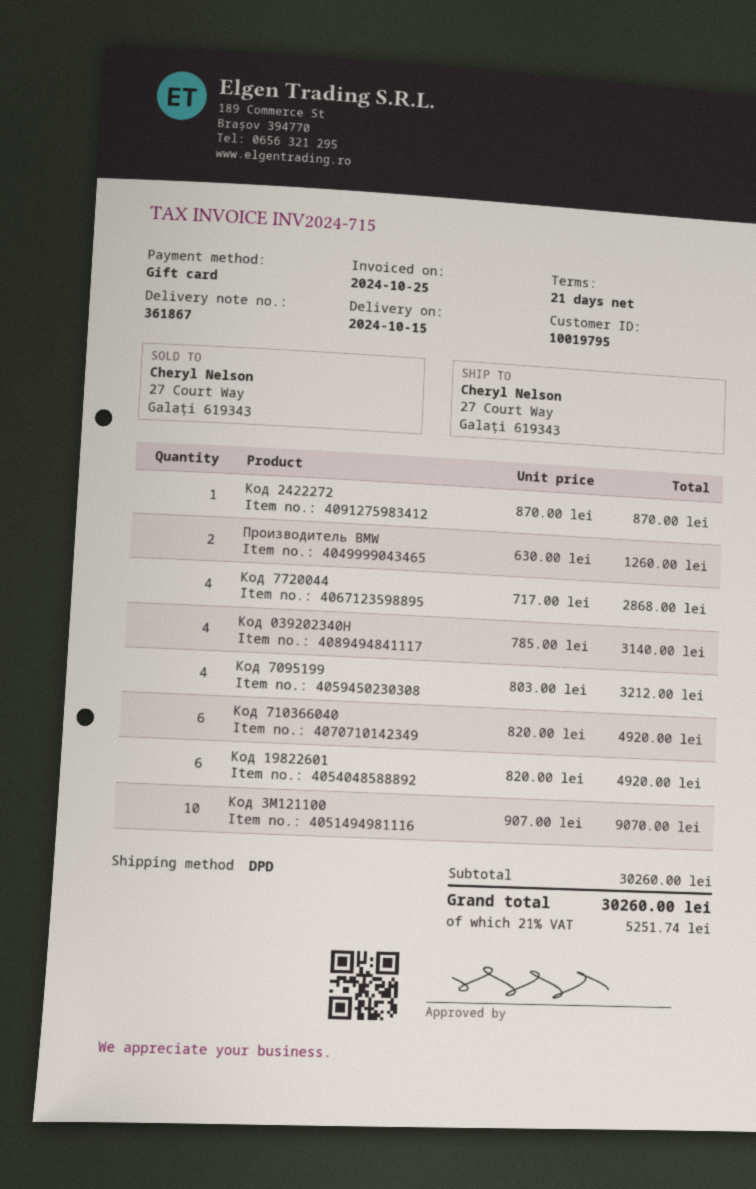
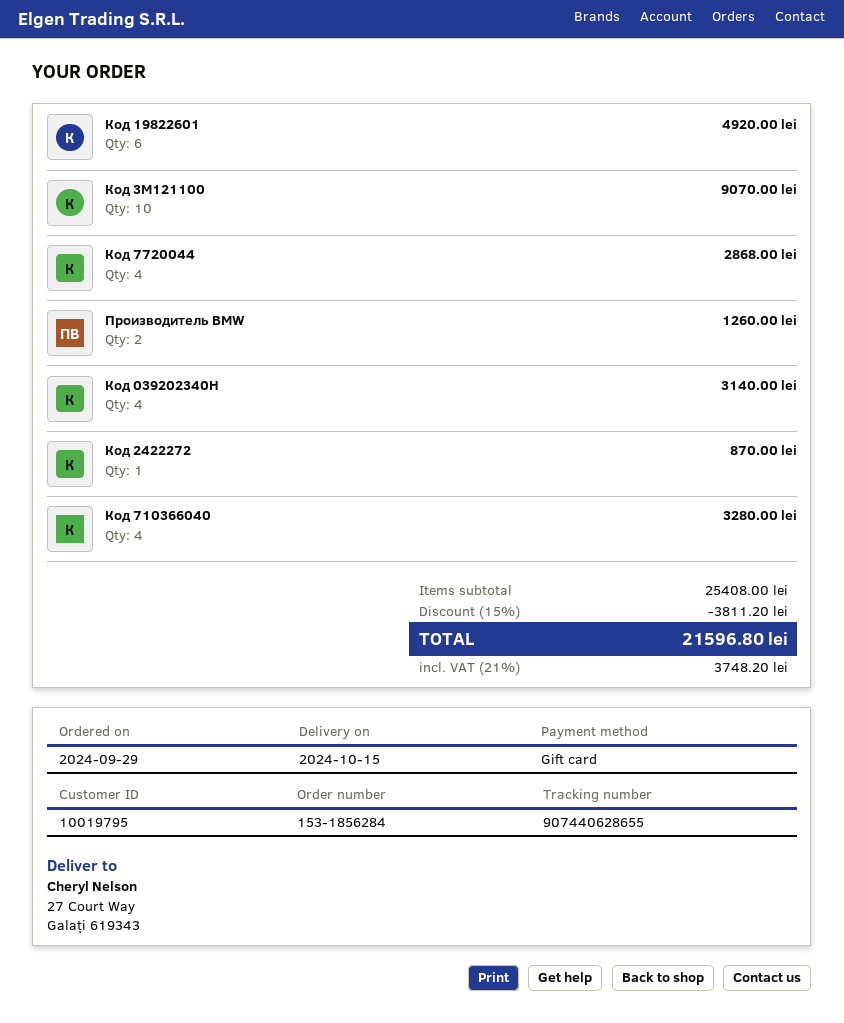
Код 7095199: 4 for 3212.00 -> none
Код 710366040: 6 for 4920.00 -> 4 for 3280.00
subtotal: 30260.00 -> 25408.00
discount: none -> 15% = 3811.20
tax: 21% = 5251.74 -> 21% = 3748.20
total: 30260.00 -> 21596.80

